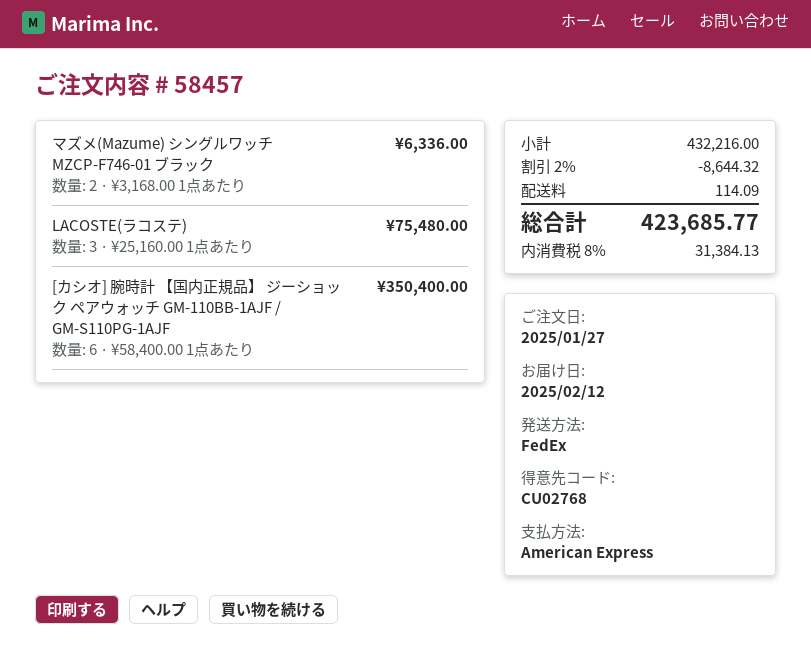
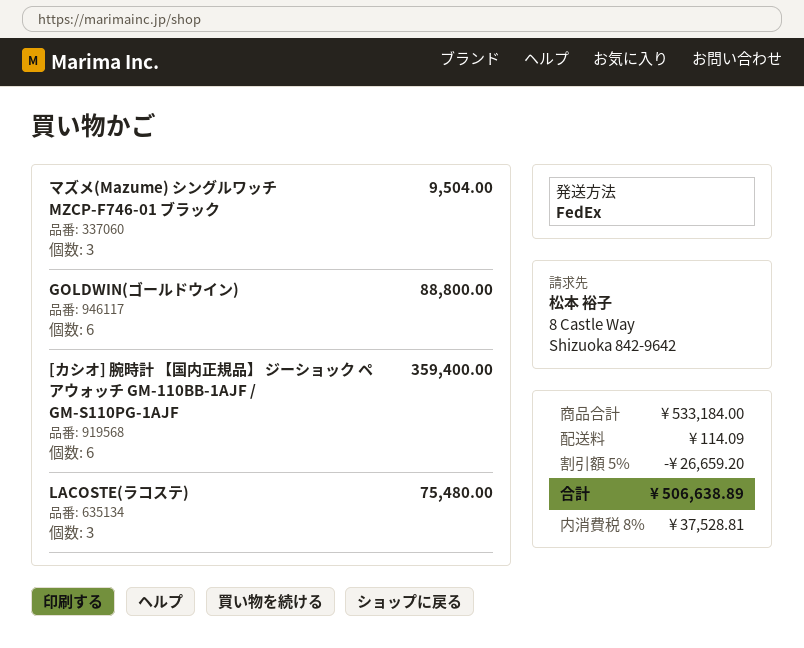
マズメ(Mazume) シングルワッチ MZCP-F746-01 ブラック: 2 for 6336.00 -> 3 for 9504.00
[カシオ] 腕時計 【国内正規品】 ジーショック ペアウォッチ GM-110BB-1AJF / GM-S110PG-1AJF: 6 for 350400.00 -> 6 for 359400.00
GOLDWIN(ゴールドウイン): none -> 6 for 88800.00
subtotal: 432216.00 -> 533184.00
discount: 2% = 8644.32 -> 5% = 26659.20
tax: 8% = 31384.13 -> 8% = 37528.81
total: 423685.77 -> 506638.89

